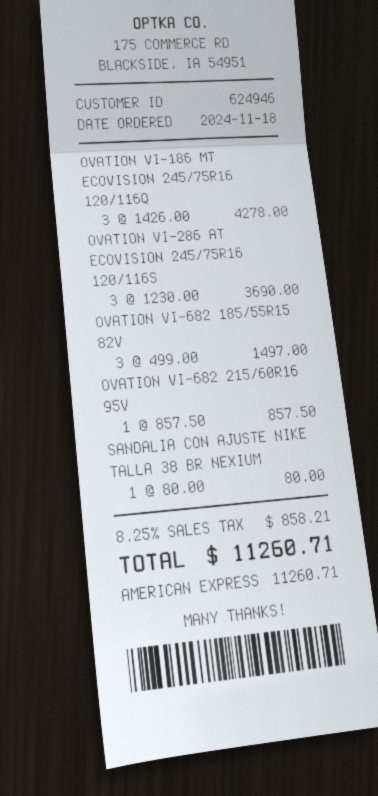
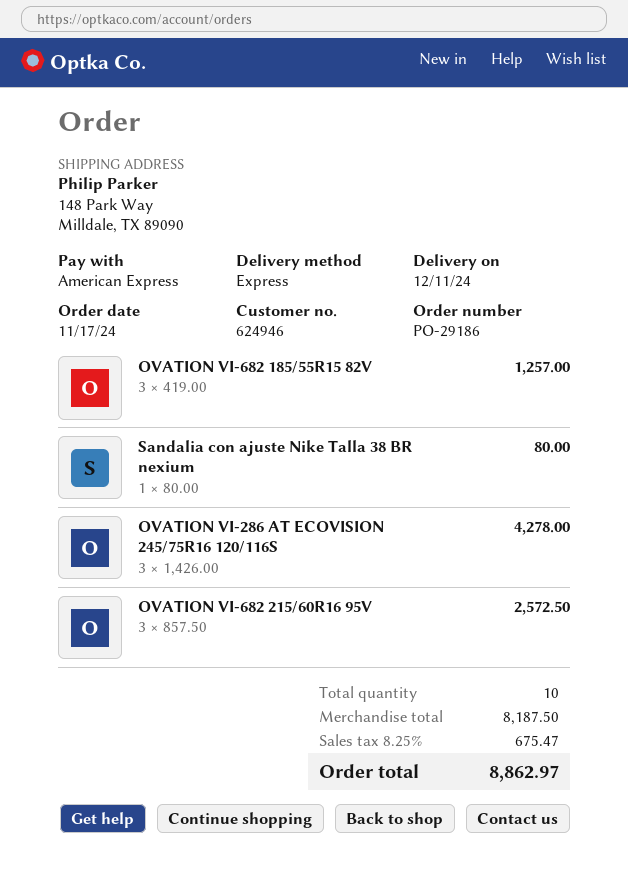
order date: 2024-11-18 -> 2024-11-17
OVATION VI-186 MT ECOVISION 245/75R16 120/116Q: 3 x 1426.00 = 4278.00 -> none
OVATION VI-286 AT ECOVISION 245/75R16 120/116S: 3 x 1230.00 = 3690.00 -> 3 x 1426.00 = 4278.00
OVATION VI-682 185/55R15 82V: 3 x 499.00 = 1497.00 -> 3 x 419.00 = 1257.00
OVATION VI-682 215/60R16 95V: 1 x 857.50 = 857.50 -> 3 x 857.50 = 2572.50
tax: 8.25% = 858.21 -> 8.25% = 675.47
total: 11260.71 -> 8862.97

